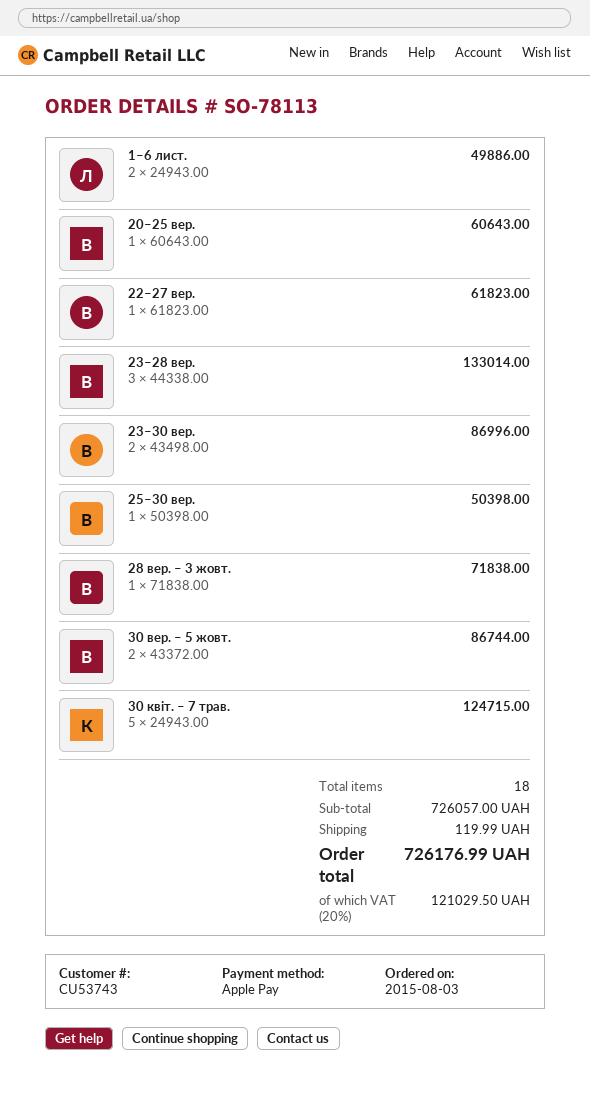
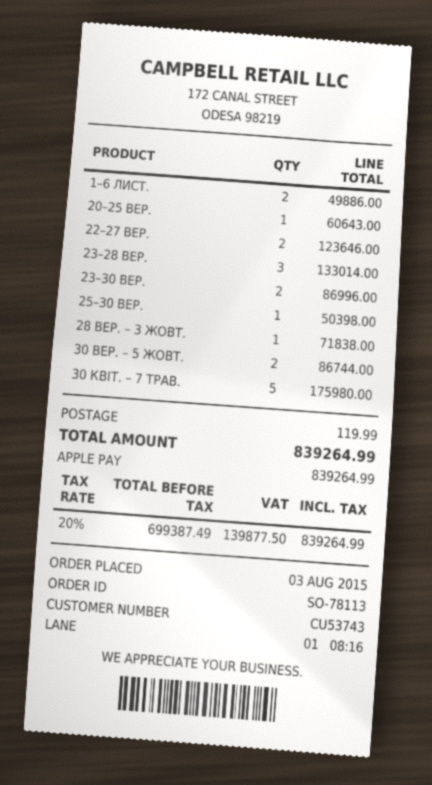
22–27 вер.: 1 for 61823.00 -> 2 for 123646.00
30 квіт. – 7 трав.: 5 for 124715.00 -> 5 for 175980.00
tax: 20% = 121029.50 -> 20% = 139877.50
total: 726176.99 -> 839264.99

